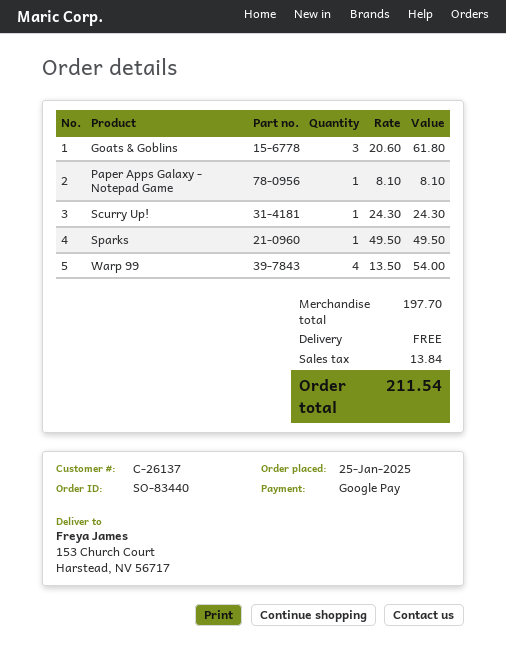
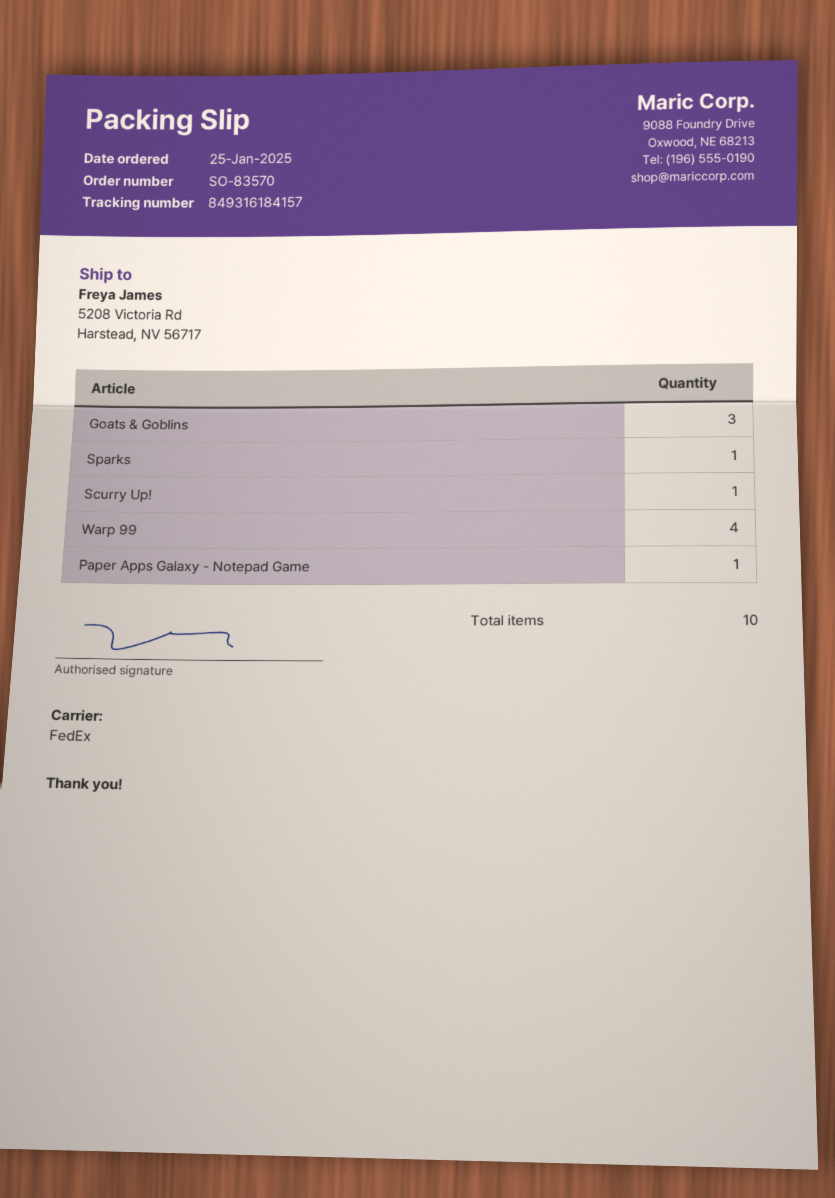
order number: SO-83440 -> SO-83570
ship to: 153 Church Court, Harstead, NV 56717 -> 5208 Victoria Rd, Harstead, NV 56717

